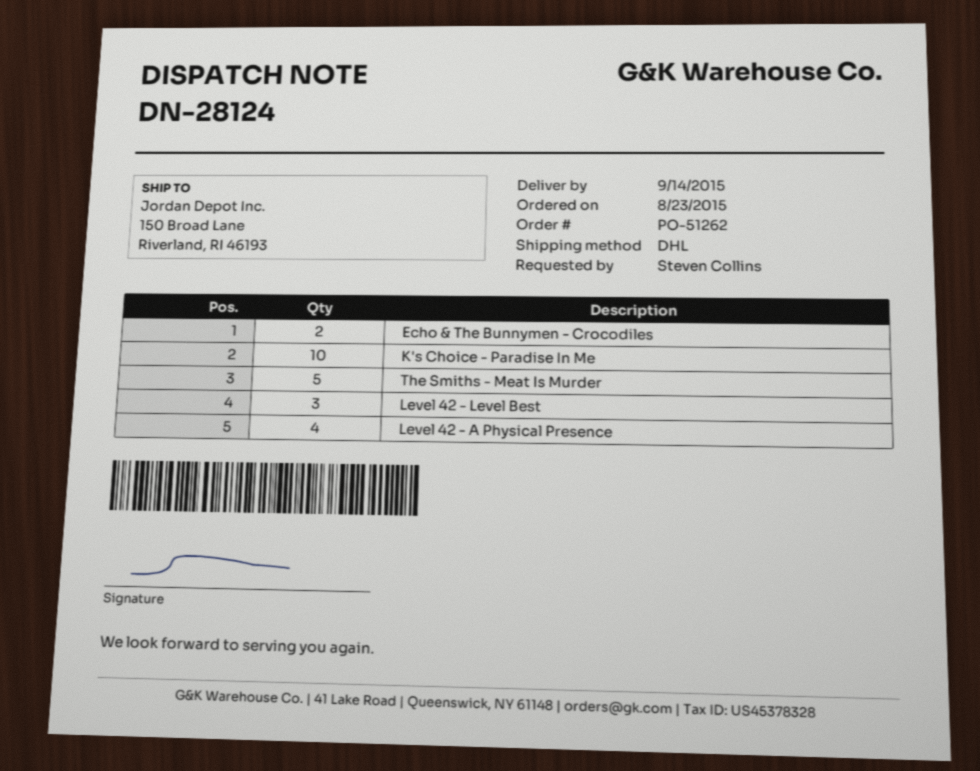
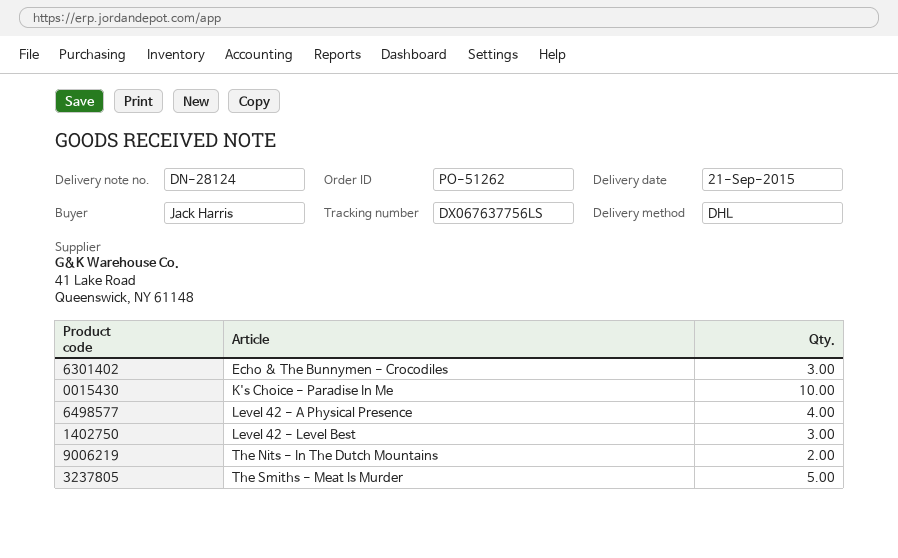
delivery date: 2015-09-14 -> 2015-09-21
ordered by: Steven Collins -> Jack Harris
Echo & The Bunnymen - Crocodiles: 2 -> 3
The Nits - In The Dutch Mountains: none -> 2

